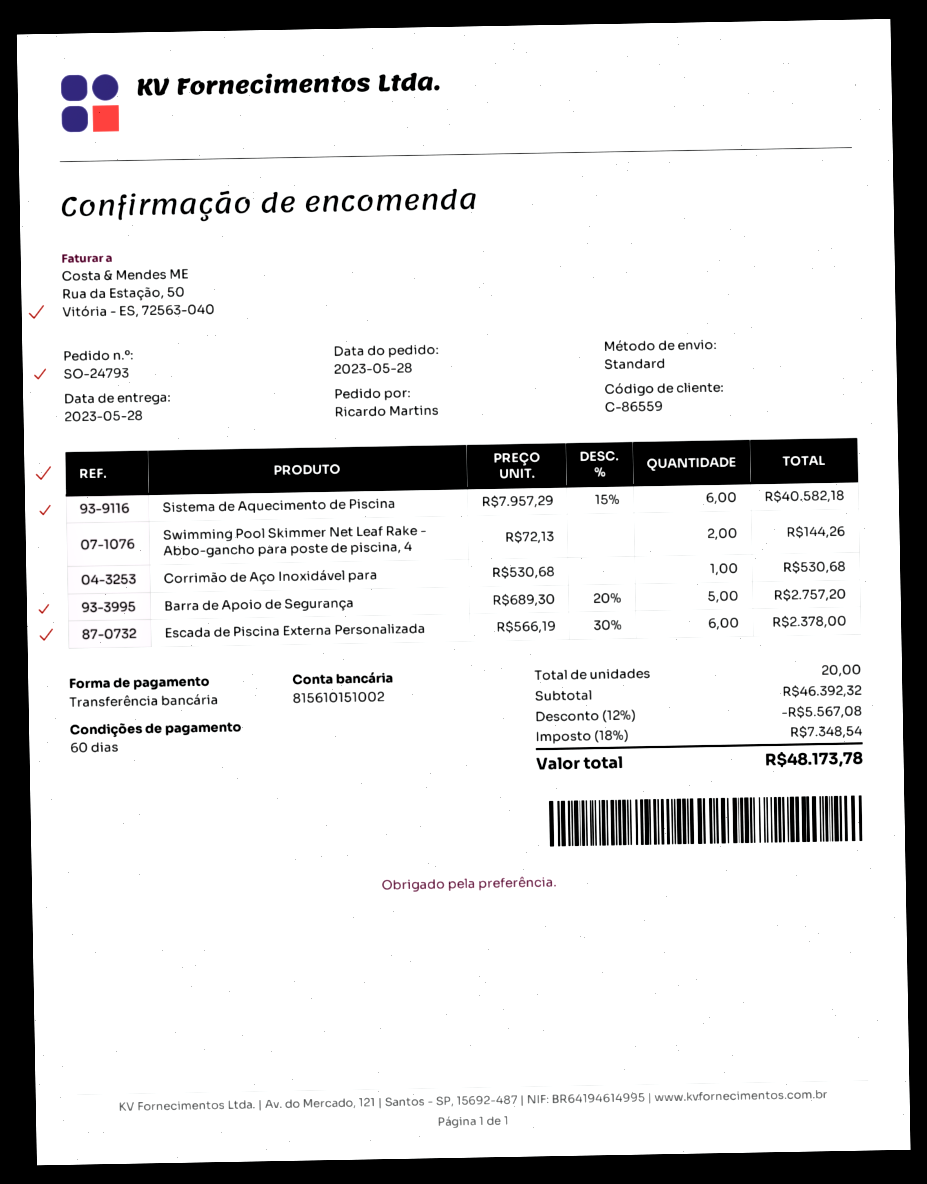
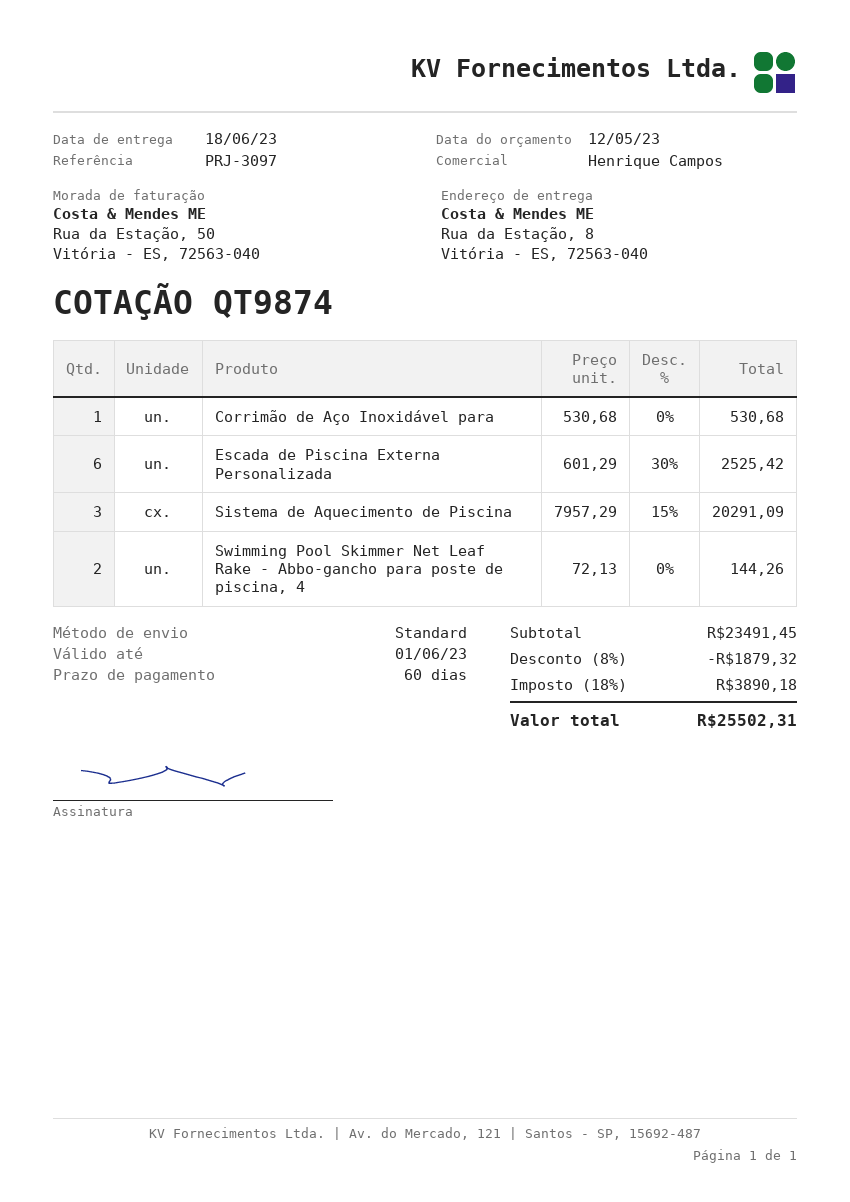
delivery date: 2023-05-28 -> 2023-06-18
Sistema de Aquecimento de Piscina: 6 x 7957.29 - 15% = 40582.18 -> 3 x 7957.29 - 15% = 20291.09
Barra de Apoio de Segurança: 5 x 689.30 - 20% = 2757.20 -> none
Escada de Piscina Externa Personalizada: 6 x 566.19 - 30% = 2378.00 -> 6 x 601.29 - 30% = 2525.42
subtotal: 46392.32 -> 23491.45
discount: 12% = 5567.08 -> 8% = 1879.32
tax: 18% = 7348.54 -> 18% = 3890.18
total: 48173.78 -> 25502.31

